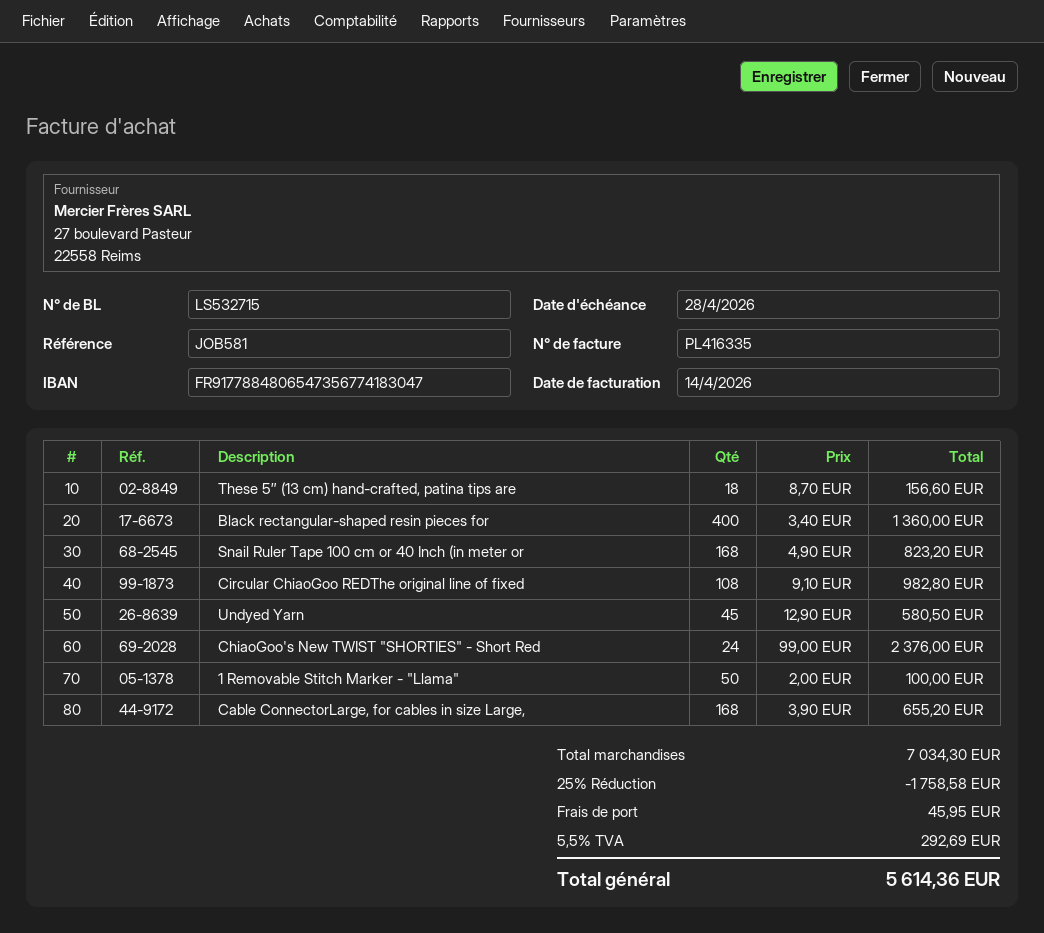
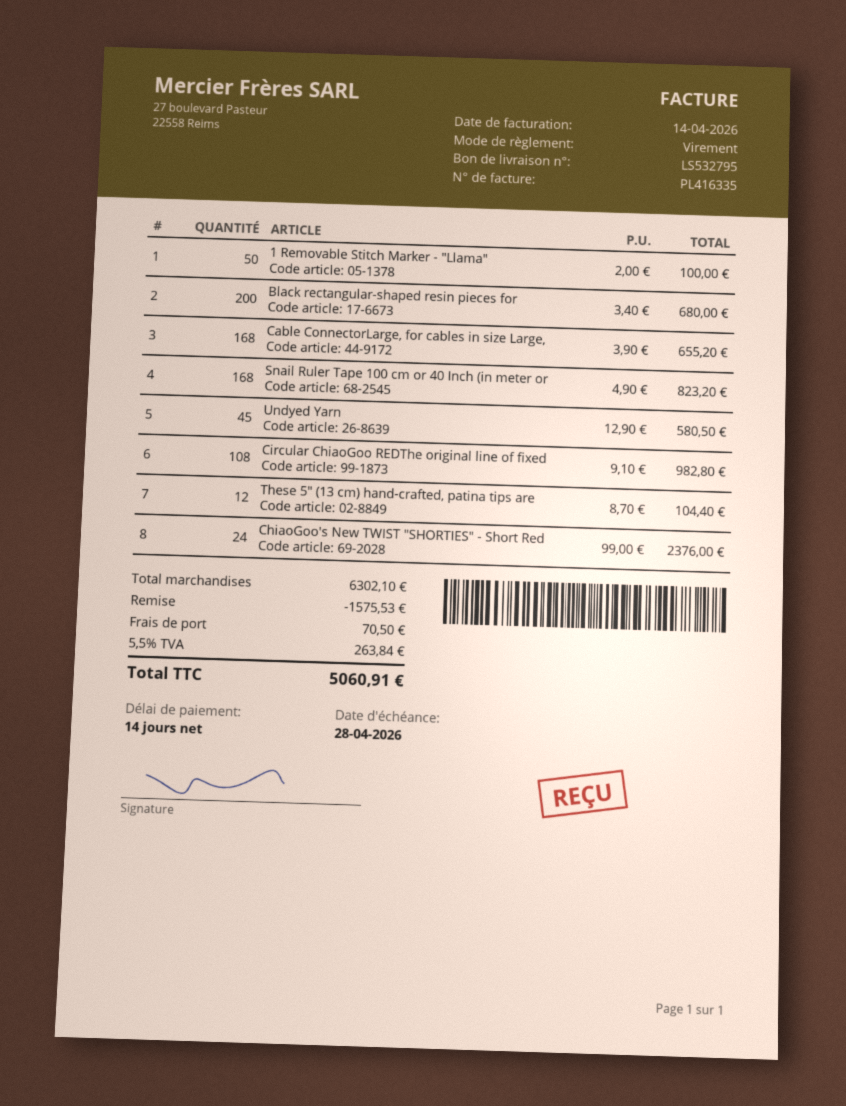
delivery note number: LS532715 -> LS532795
These 5″ (13 cm) hand-crafted, patina tips are: 18 x 8.70 = 156.60 -> 12 x 8.70 = 104.40
Black rectangular-shaped resin pieces for: 400 x 3.40 = 1360.00 -> 200 x 3.40 = 680.00
subtotal: 7034.30 -> 6302.10
discount: 1758.58 -> 1575.53
shipping: 45.95 -> 70.50
tax: 5.5% = 292.69 -> 5.5% = 263.84
total: 5614.36 -> 5060.91

